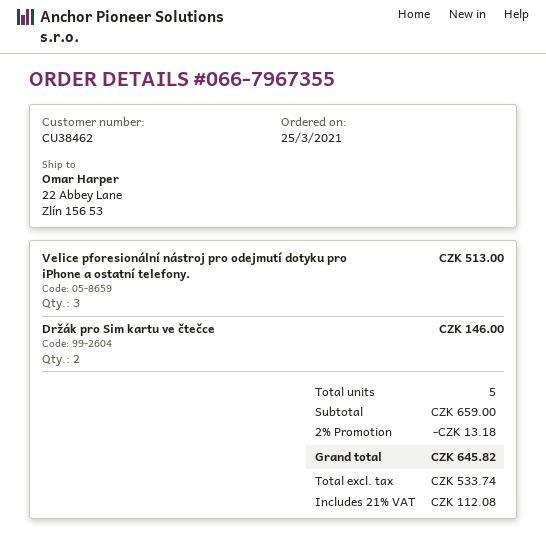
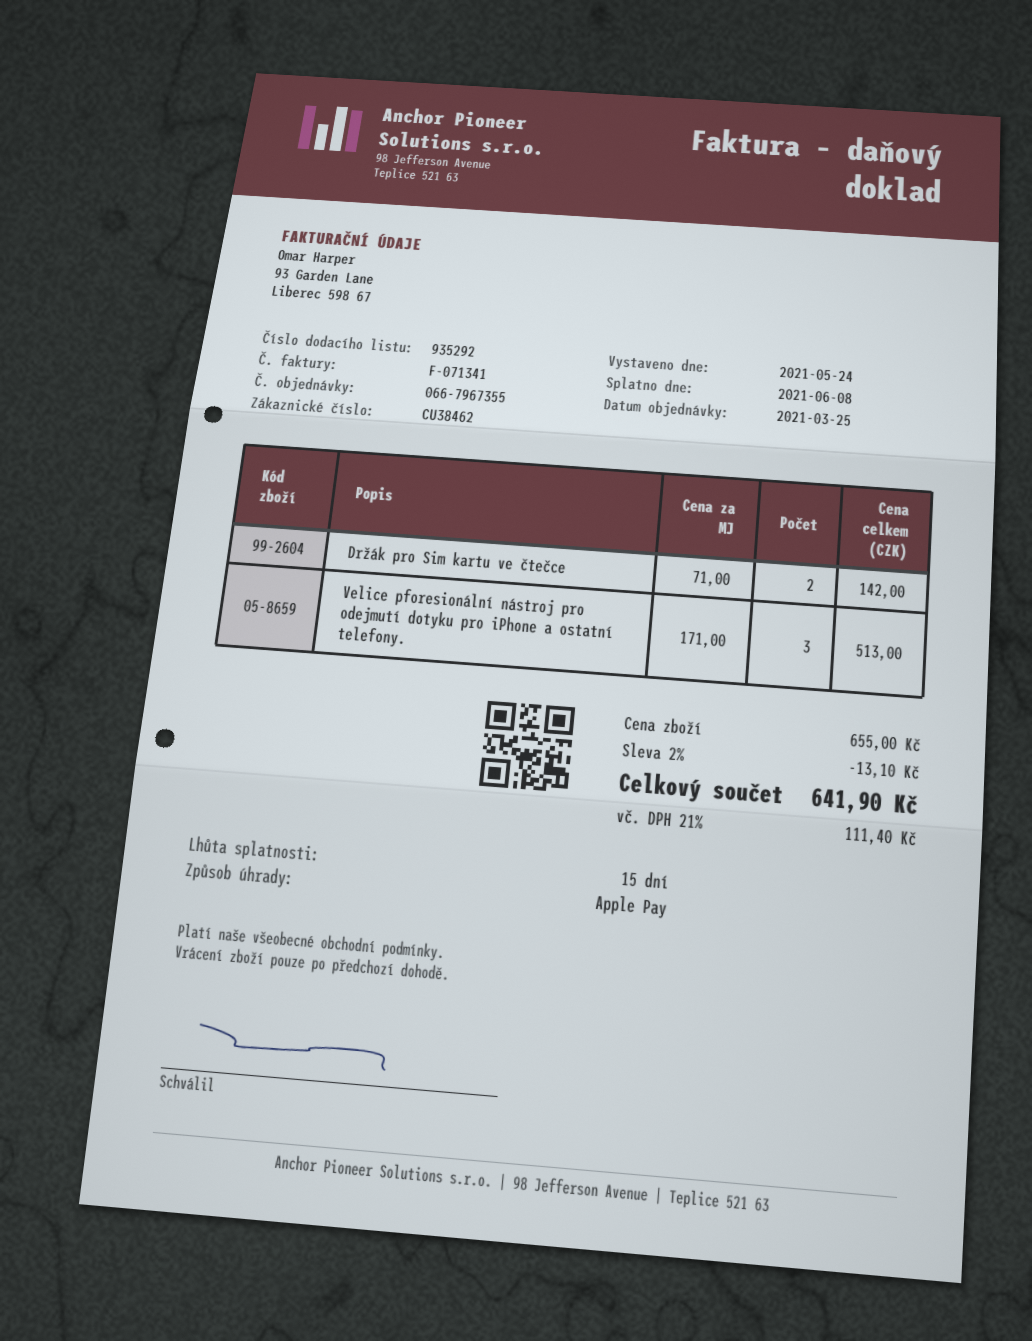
Držák pro Sim kartu ve čtečce: 2 for 146.00 -> 2 for 142.00
subtotal: 659.00 -> 655.00
discount: 2% = 13.18 -> 2% = 13.10
tax: 21% = 112.08 -> 21% = 111.40
total: 645.82 -> 641.90

